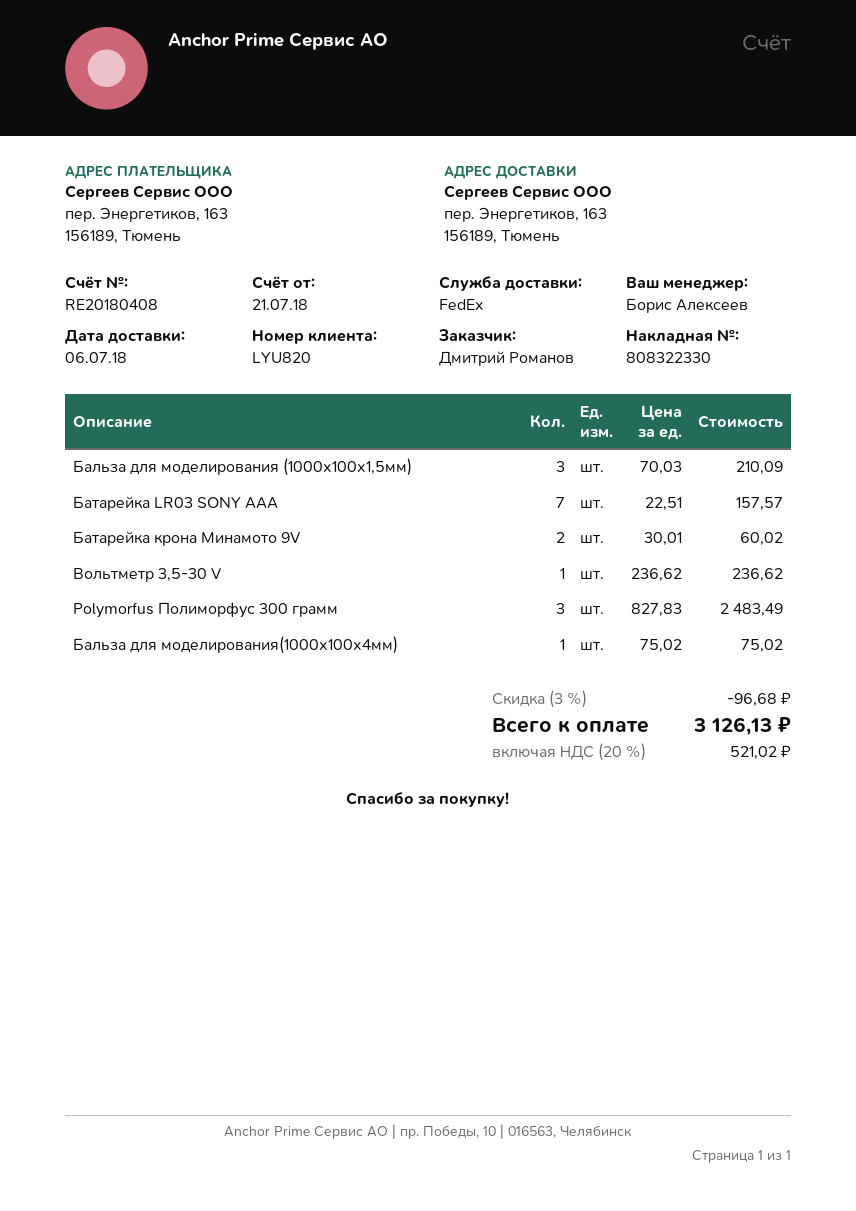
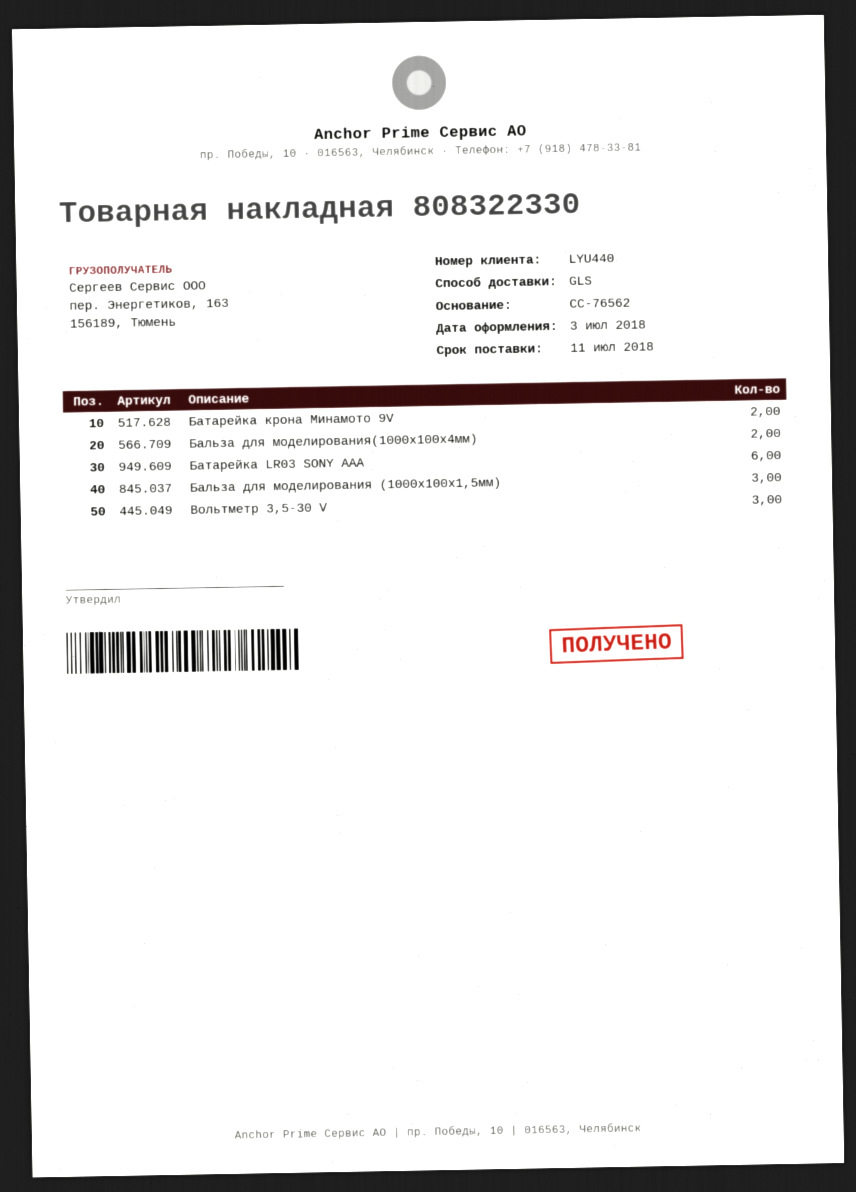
delivery date: 2018-07-06 -> 2018-07-11
customer number: LYU820 -> LYU440
shipping method: FedEx -> GLS
Батарейка LR03 SONY AAA: 7 -> 6
Вольтметр 3,5-30 V: 1 -> 3
Polymorfus Полиморфус 300 грамм: 3 -> none
Бальза для моделирования(1000х100х4мм): 1 -> 2

